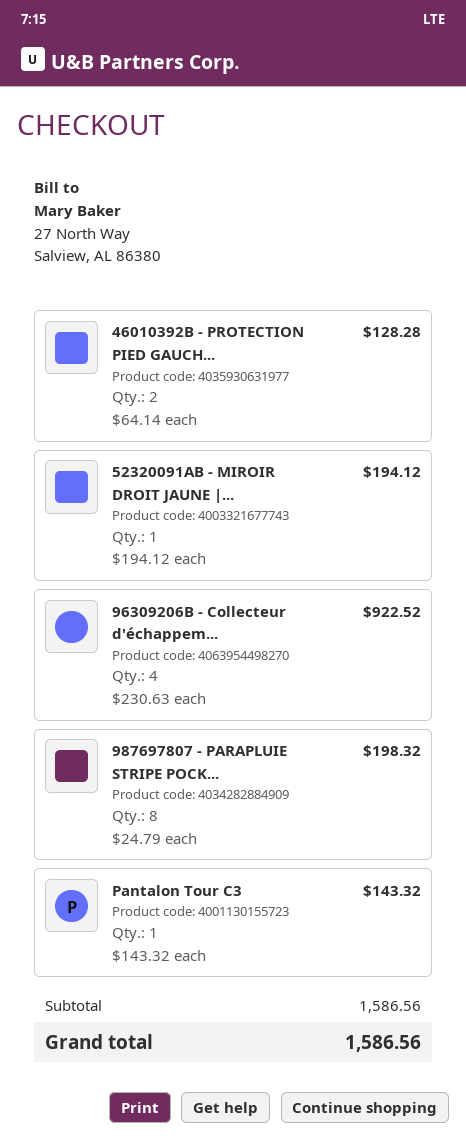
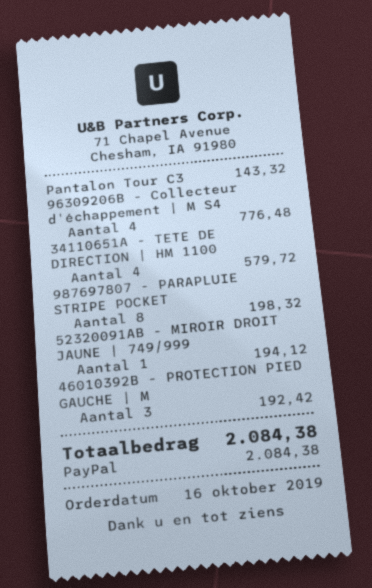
46010392B - PROTECTION PIED GAUCH...: 2 for 128.28 -> 3 for 192.42
96309206B - Collecteur d'échappem...: 4 for 922.52 -> 4 for 776.48
34110651A - TETE DE DIRECTION | HM 1100: none -> 4 for 579.72
total: 1586.56 -> 2084.38

